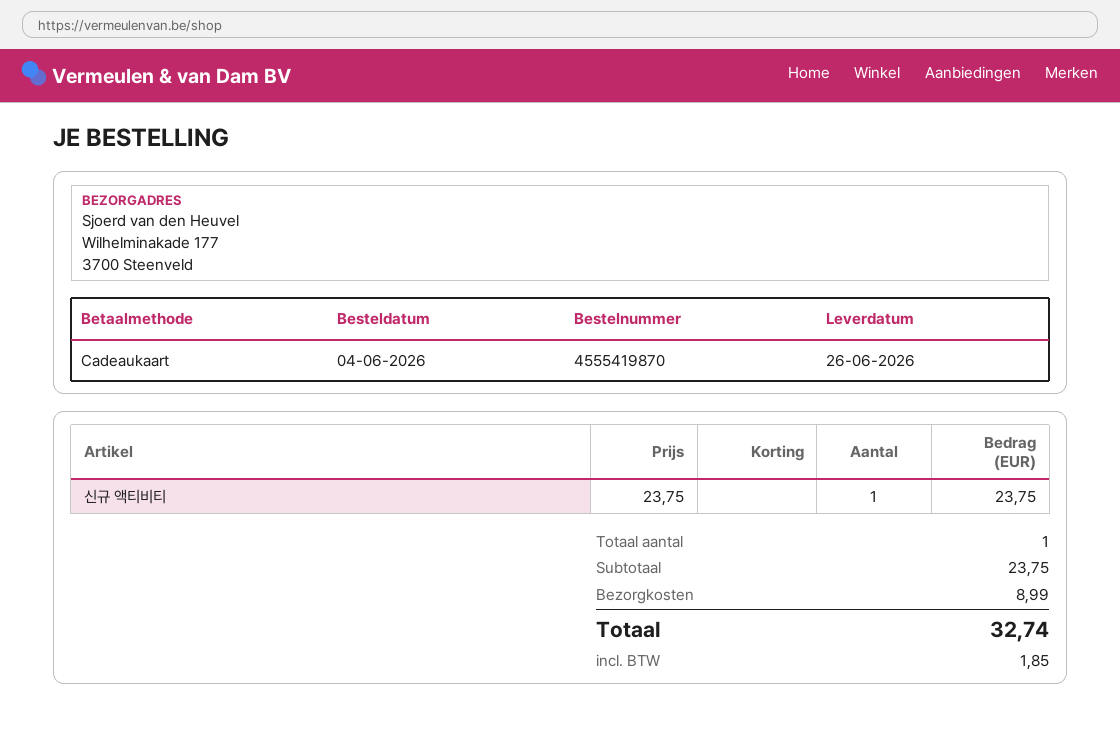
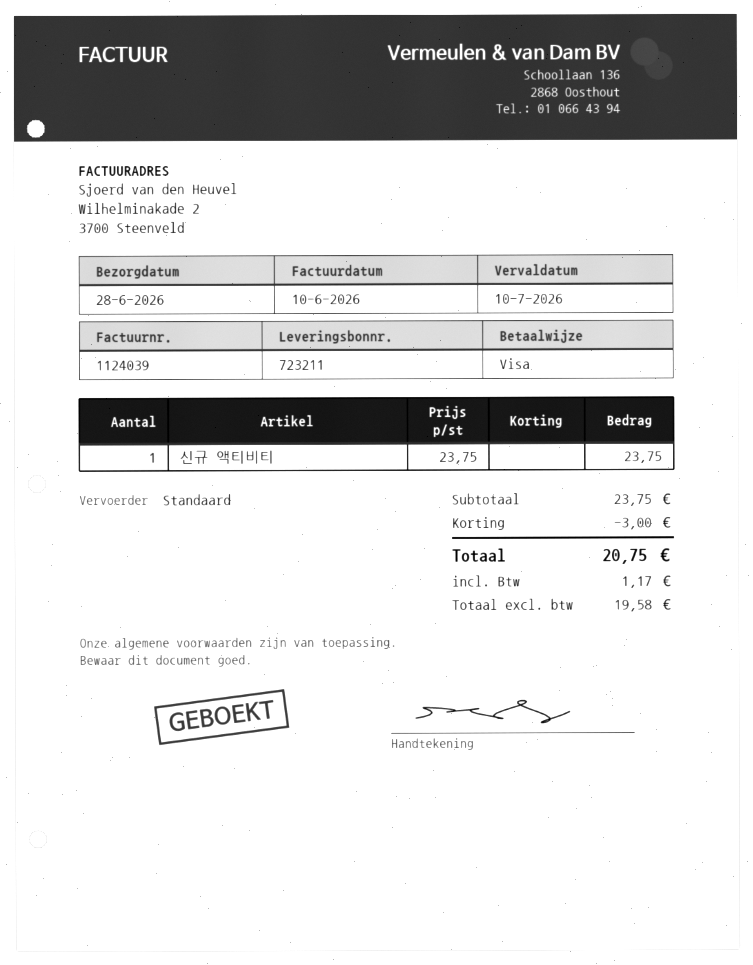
delivery date: 2026-06-26 -> 2026-06-28
payment method: gift card -> Visa
discount: none -> 3.00
shipping: 8.99 -> none
tax: 1.85 -> 1.17
total: 32.74 -> 20.75

